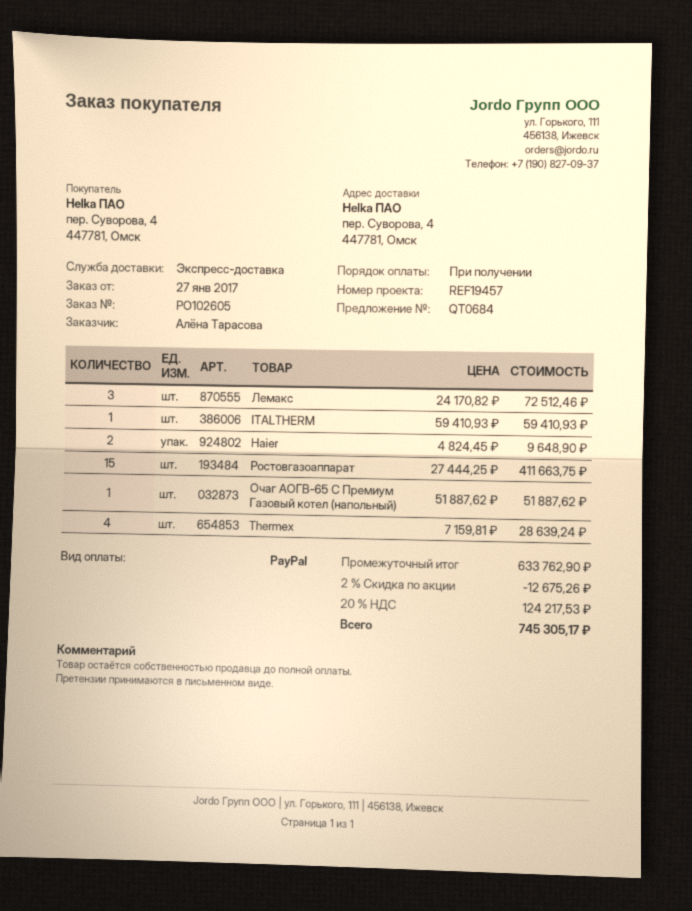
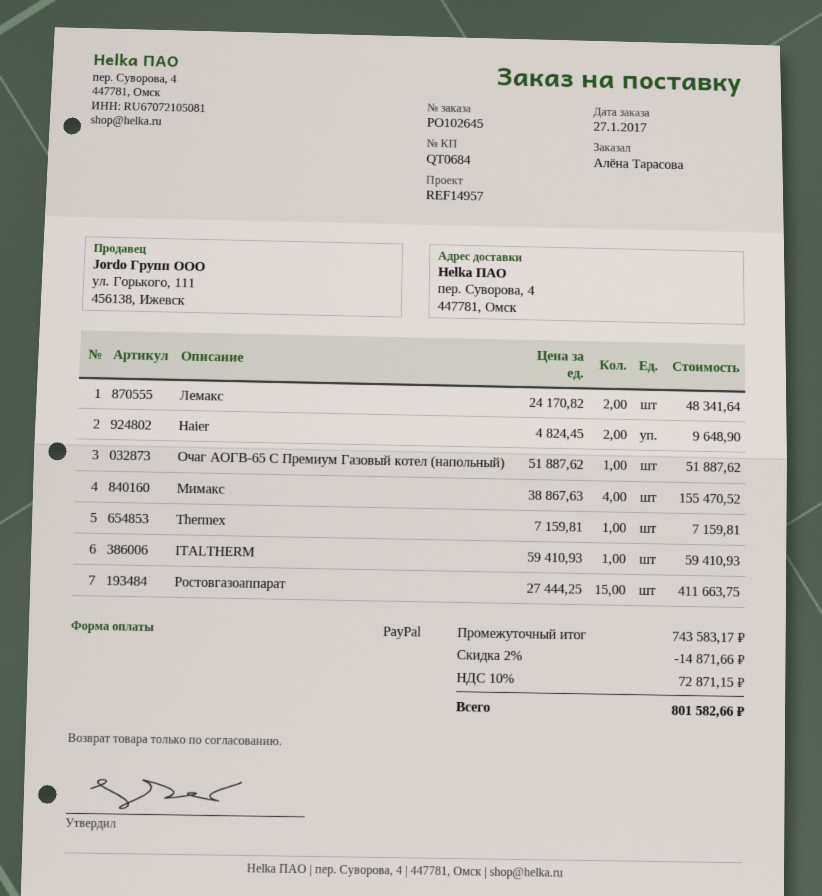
order number: PO102605 -> PO102645
reference: REF19457 -> REF14957
Лемакс: 3 x 24170.82 = 72512.46 -> 2 x 24170.82 = 48341.64
Thermex: 4 x 7159.81 = 28639.24 -> 1 x 7159.81 = 7159.81
Мимакс: none -> 4 x 38867.63 = 155470.52
subtotal: 633762.90 -> 743583.17
discount: 2% = 12675.26 -> 2% = 14871.66
tax: 20% = 124217.53 -> 10% = 72871.15
total: 745305.17 -> 801582.66

